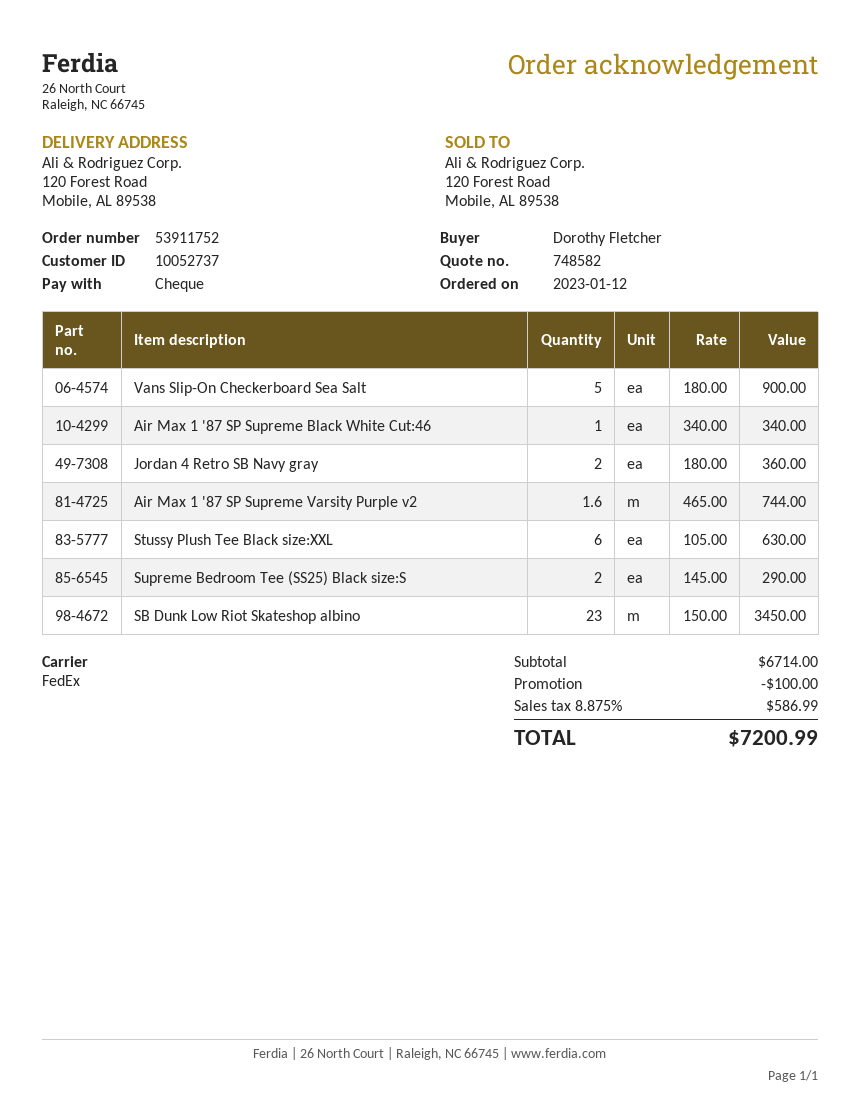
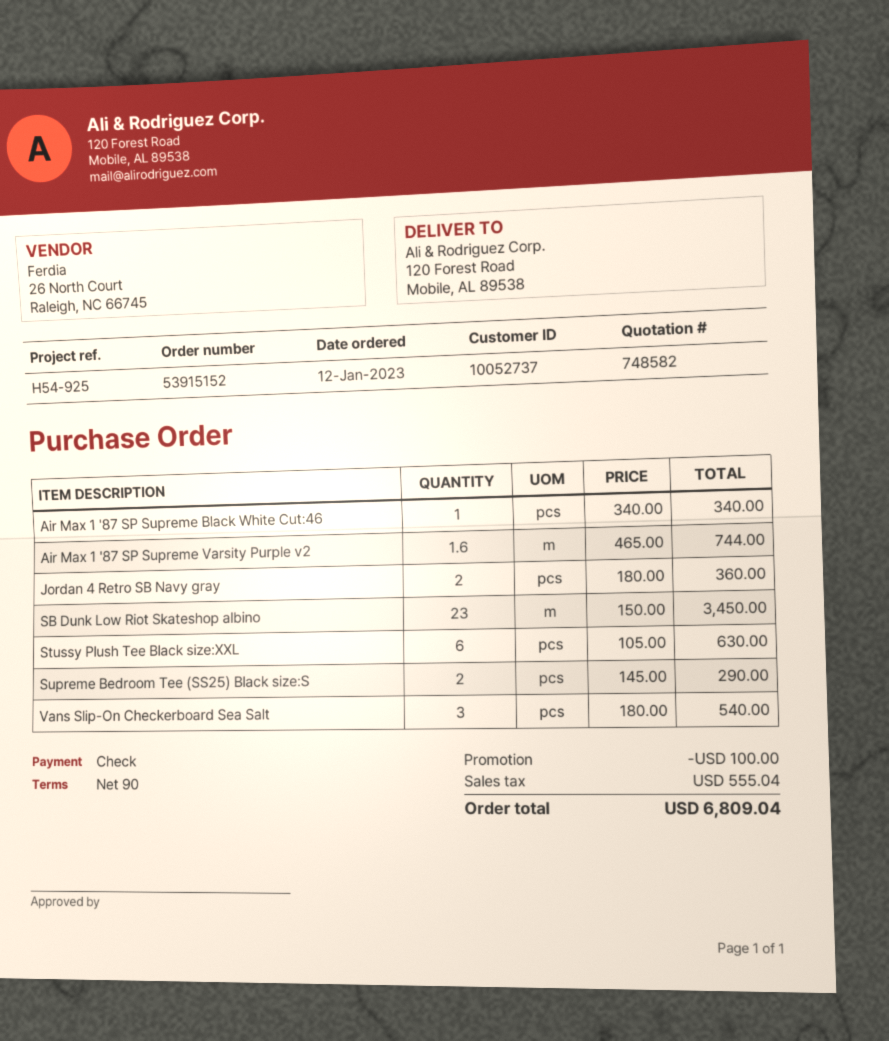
order number: 53911752 -> 53915152
Vans Slip-On Checkerboard Sea Salt: 5 x 180.00 = 900.00 -> 3 x 180.00 = 540.00
tax: 586.99 -> 555.04
total: 7200.99 -> 6809.04

